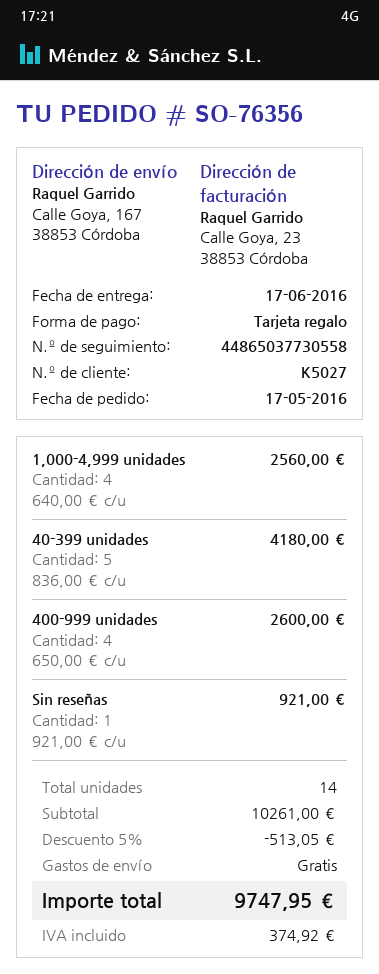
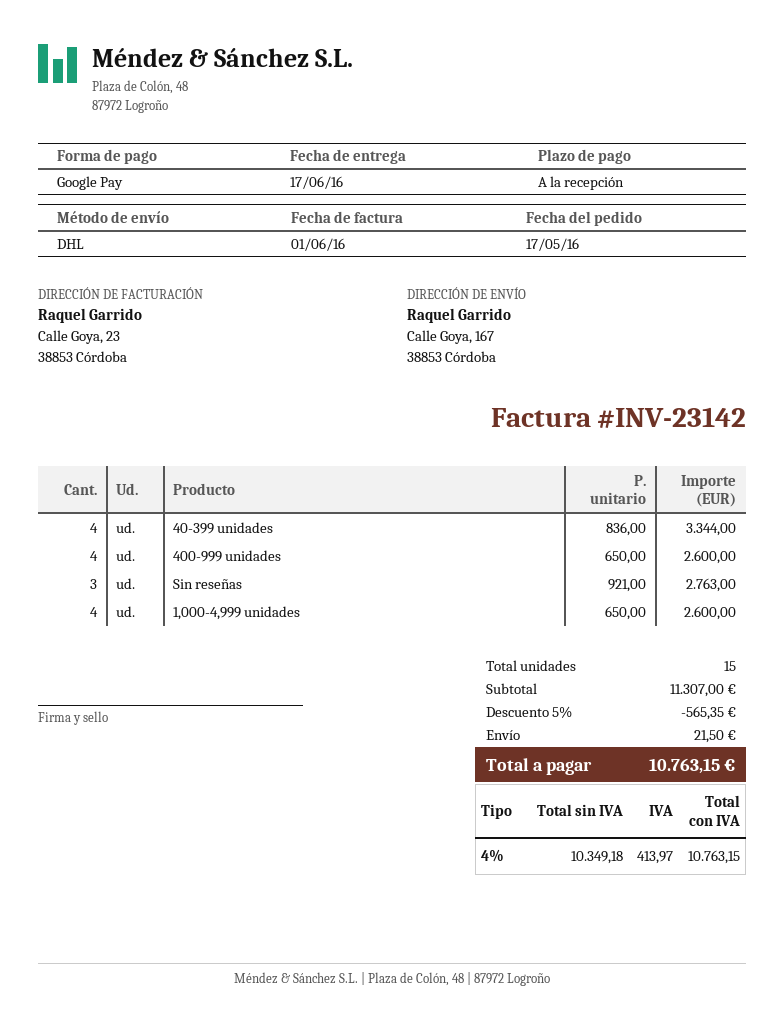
payment method: gift card -> Google Pay
1,000-4,999 unidades: 4 x 640.00 = 2560.00 -> 4 x 650.00 = 2600.00
40-399 unidades: 5 x 836.00 = 4180.00 -> 4 x 836.00 = 3344.00
Sin reseñas: 1 x 921.00 = 921.00 -> 3 x 921.00 = 2763.00
total quantity: 14 -> 15
subtotal: 10261.00 -> 11307.00
discount: 5% = 513.05 -> 5% = 565.35
shipping: 0.00 -> 21.50
tax: 374.92 -> 413.97
total: 9747.95 -> 10763.15

